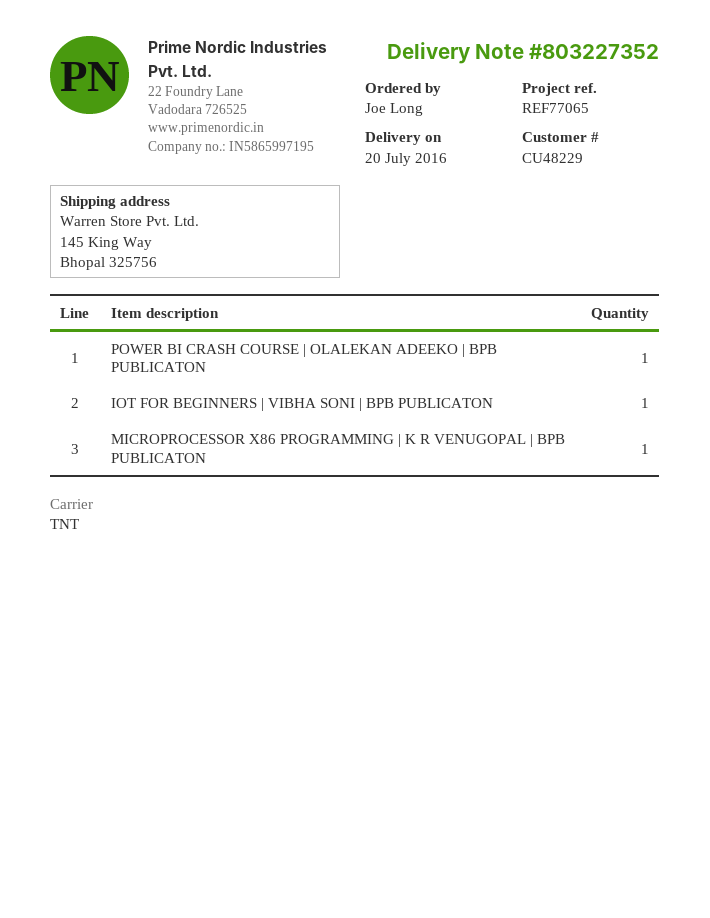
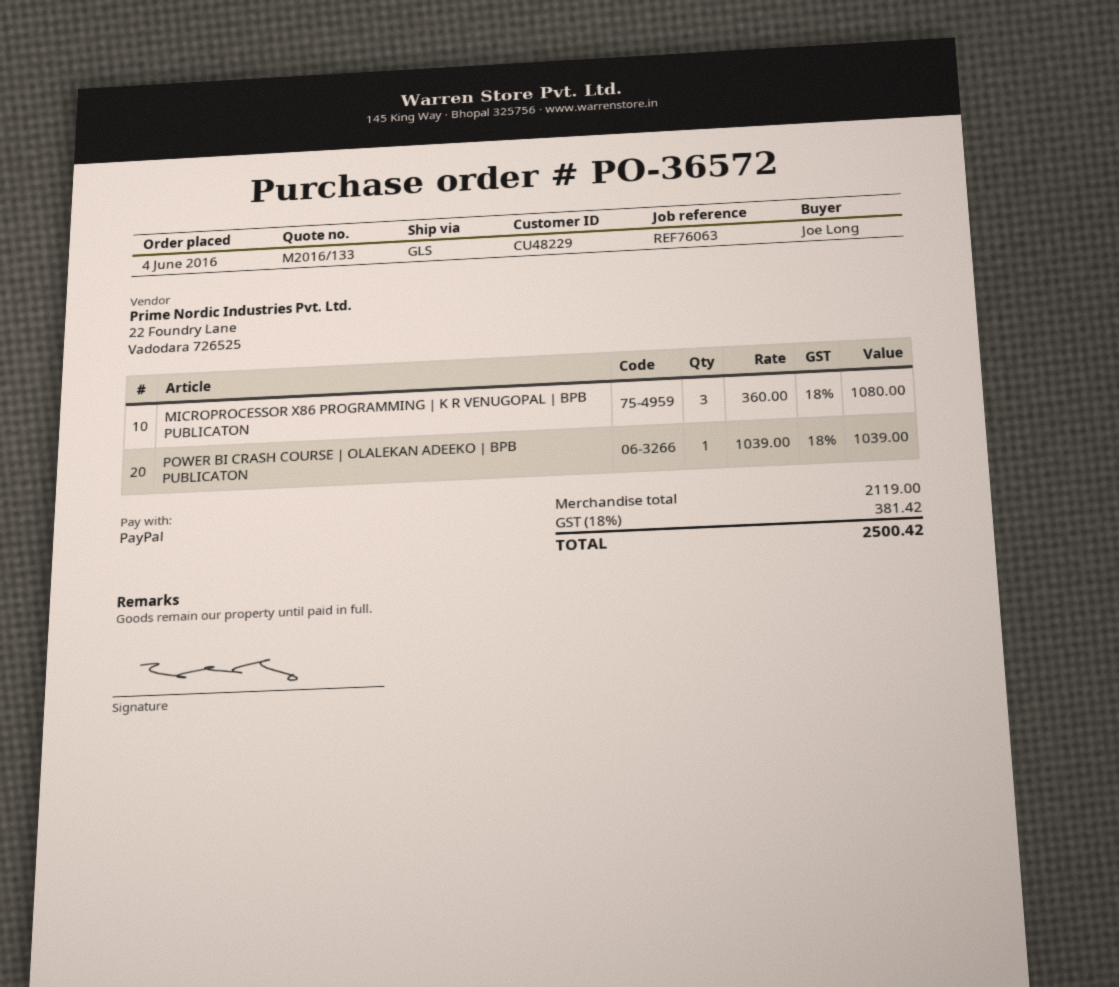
reference: REF77065 -> REF76063
shipping method: TNT -> GLS
IOT FOR BEGINNERS | VIBHA SONI | BPB PUBLICATON: 1 -> none
MICROPROCESSOR X86 PROGRAMMING | K R VENUGOPAL | BPB PUBLICATON: 1 -> 3

